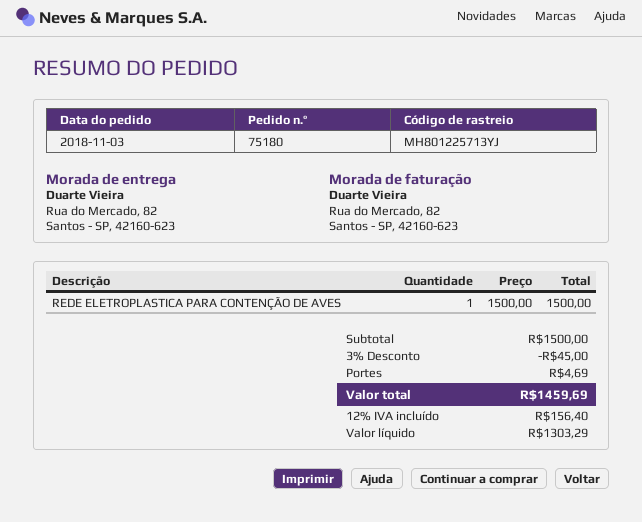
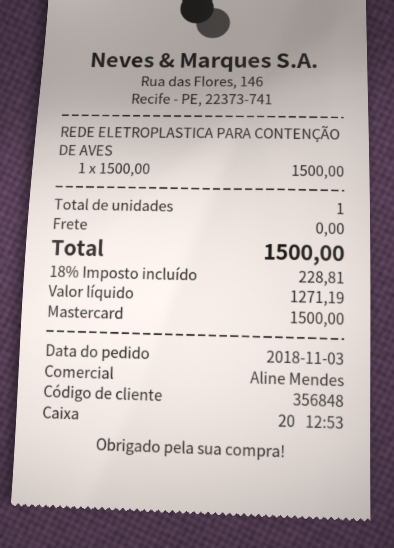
discount: 3% = 45.00 -> none
shipping: 4.69 -> 0.00
net: 1303.29 -> 1271.19
tax: 12% = 156.40 -> 18% = 228.81
total: 1459.69 -> 1500.00

